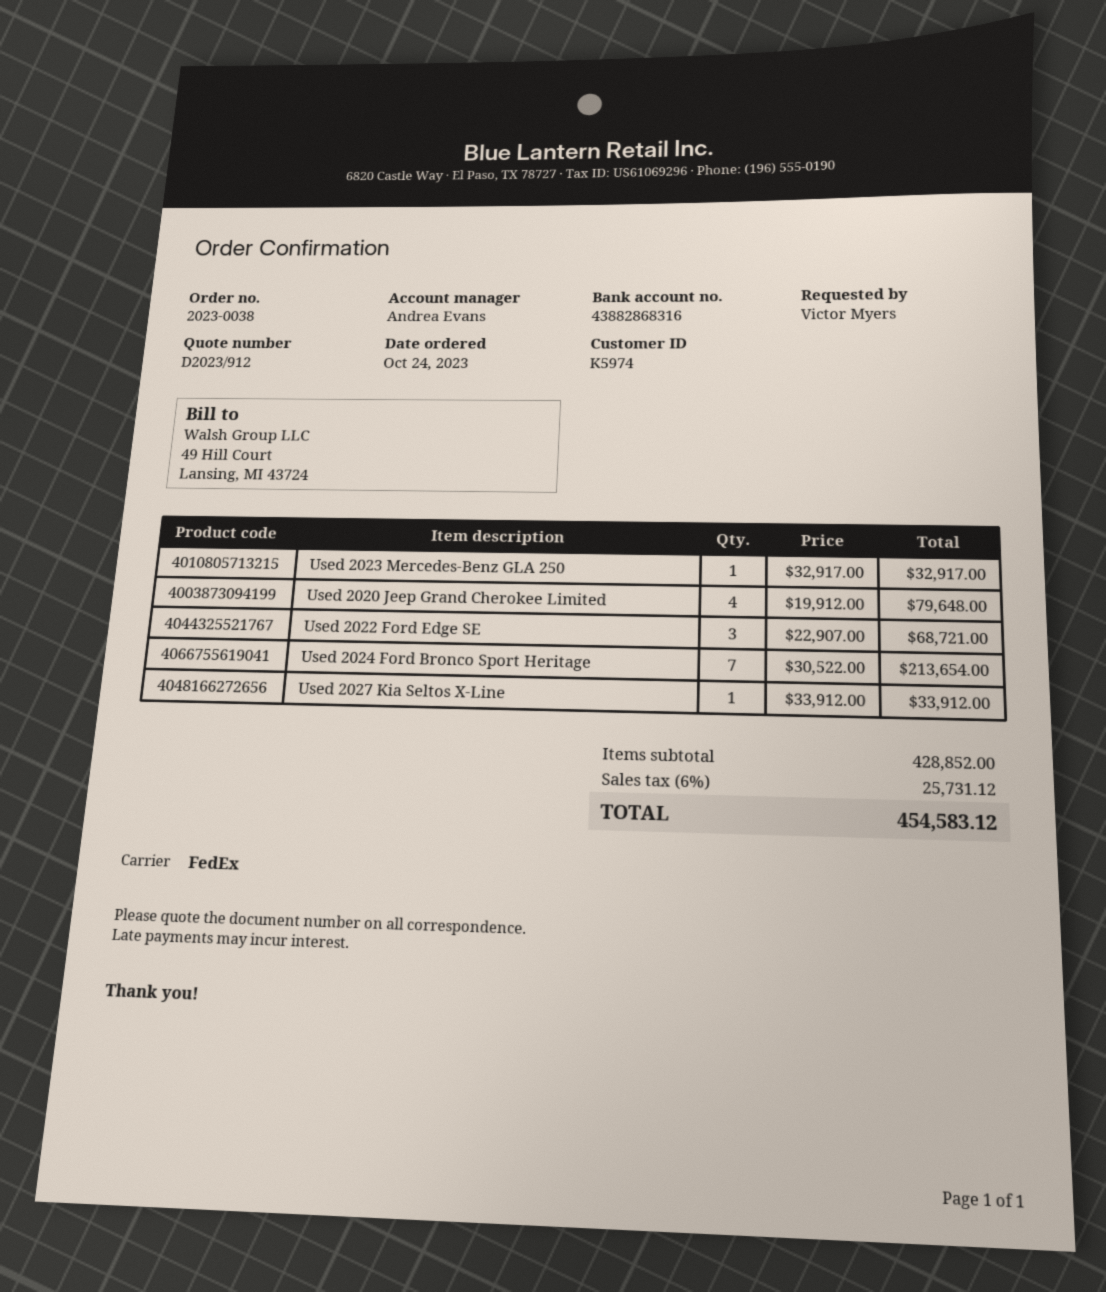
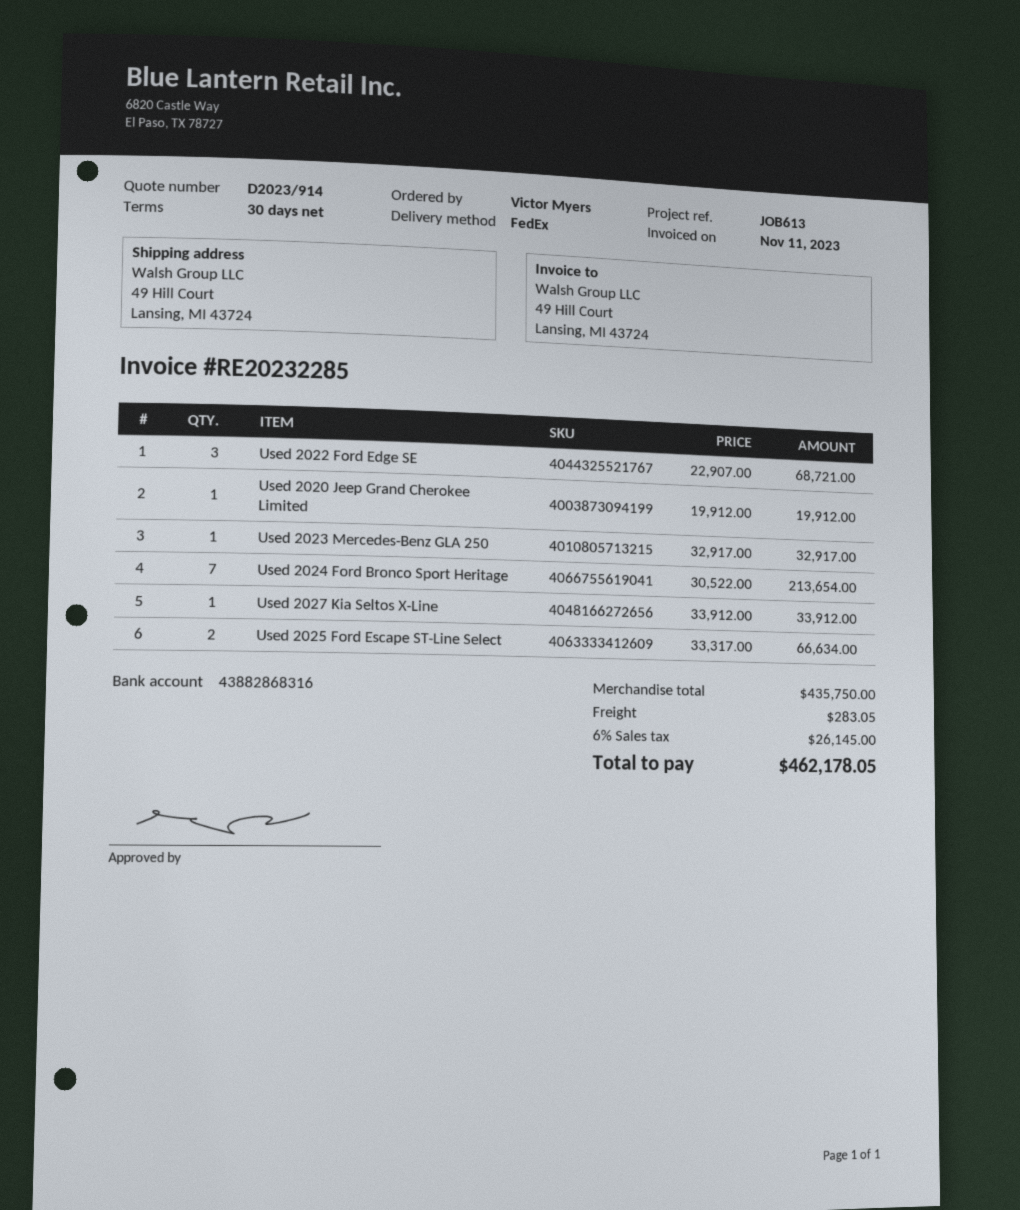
quote number: D2023/912 -> D2023/914
Used 2020 Jeep Grand Cherokee Limited: 4 x 19912.00 = 79648.00 -> 1 x 19912.00 = 19912.00
Used 2025 Ford Escape ST-Line Select: none -> 2 x 33317.00 = 66634.00
subtotal: 428852.00 -> 435750.00
shipping: none -> 283.05
tax: 6% = 25731.12 -> 6% = 26145.00
total: 454583.12 -> 462178.05

